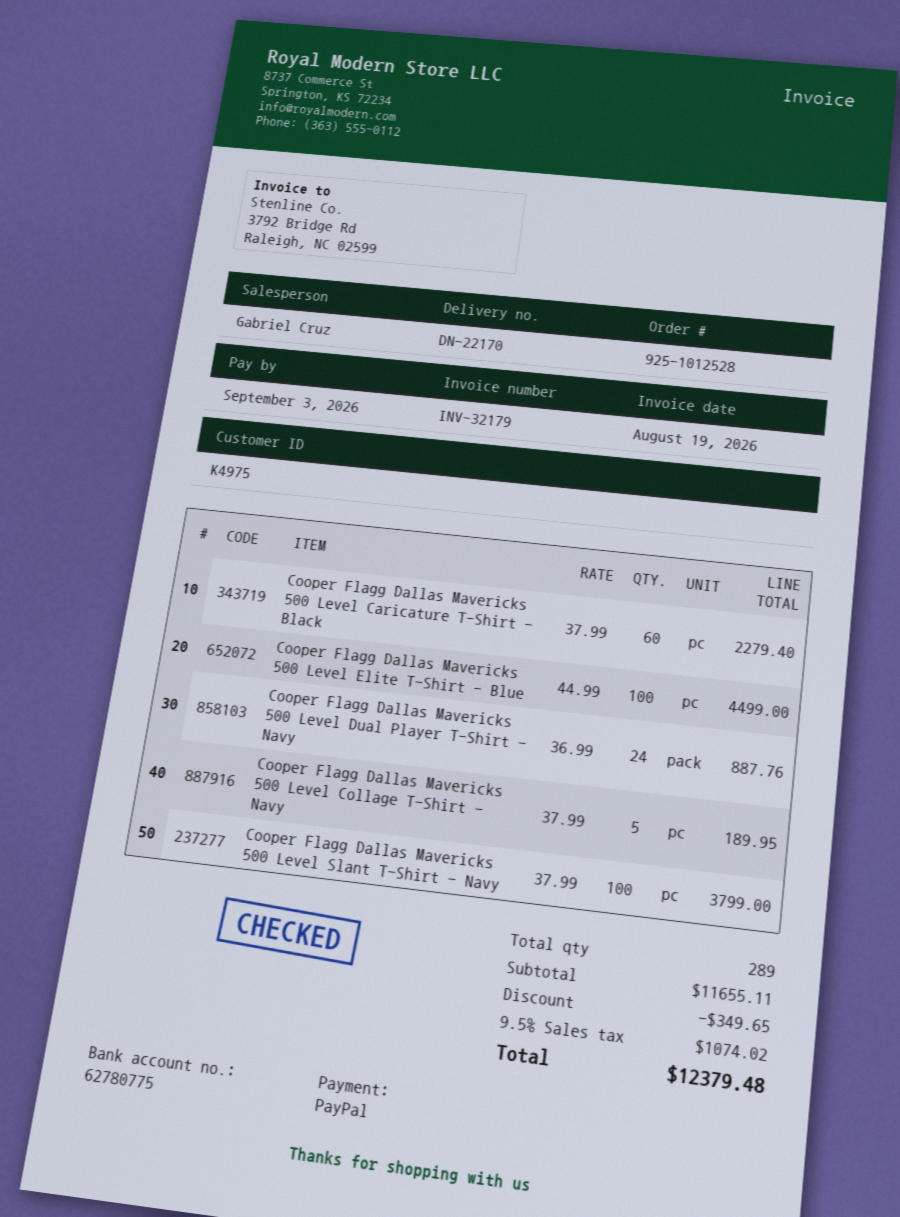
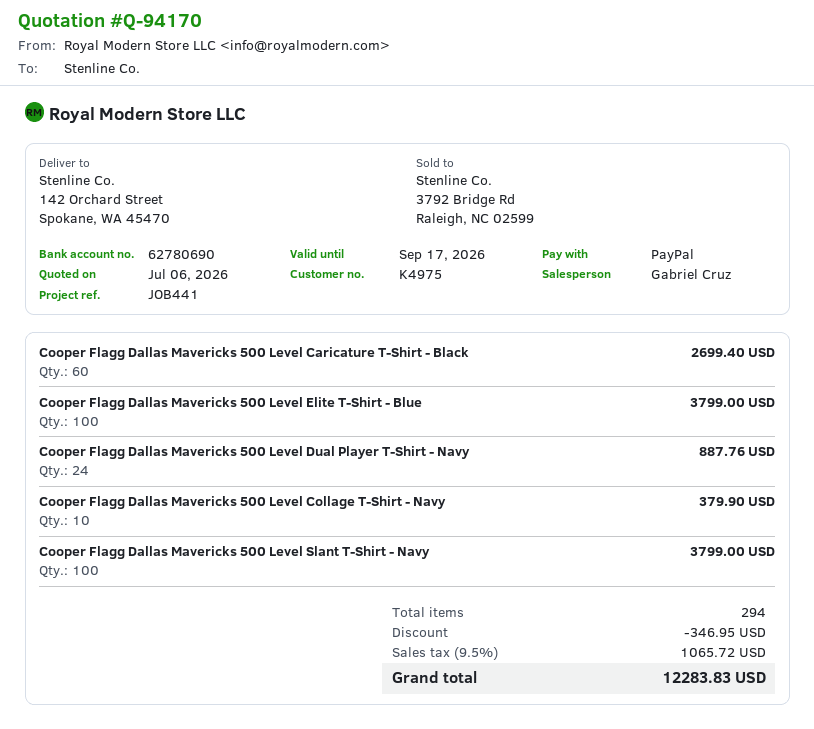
bank account: 62780775 -> 62780690
Cooper Flagg Dallas Mavericks 500 Level Caricature T-Shirt - Black: 60 for 2279.40 -> 60 for 2699.40
Cooper Flagg Dallas Mavericks 500 Level Elite T-Shirt - Blue: 100 for 4499.00 -> 100 for 3799.00
Cooper Flagg Dallas Mavericks 500 Level Collage T-Shirt - Navy: 5 for 189.95 -> 10 for 379.90
total quantity: 289 -> 294
discount: 349.65 -> 346.95
tax: 9.5% = 1074.02 -> 9.5% = 1065.72
total: 12379.48 -> 12283.83

